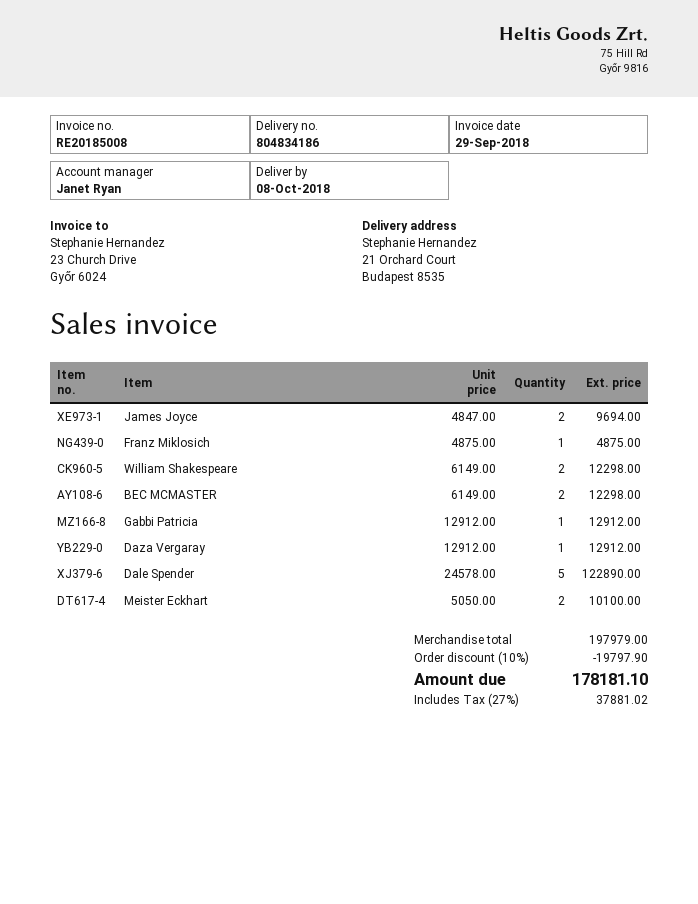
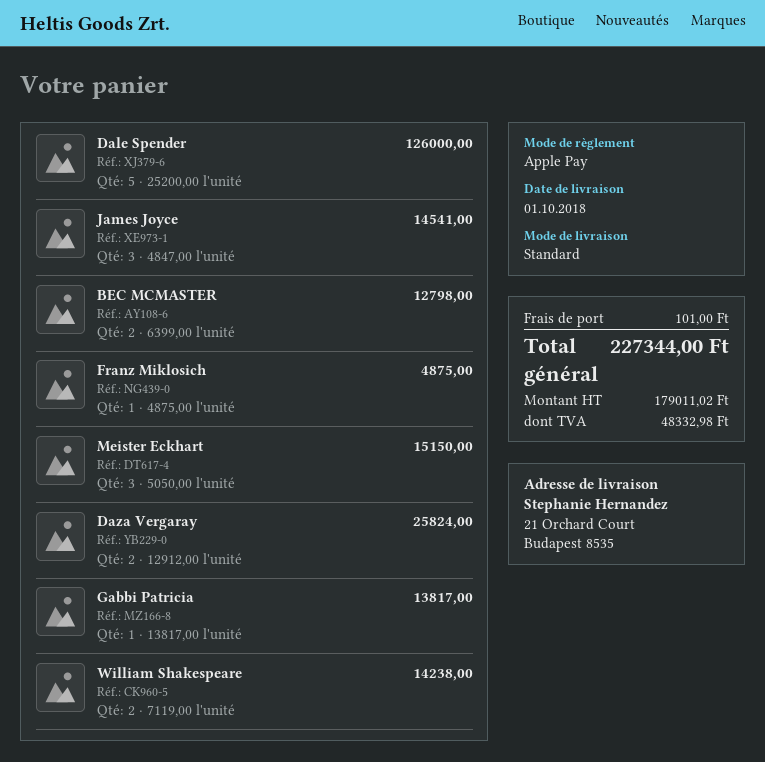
delivery date: 2018-10-08 -> 2018-10-01
James Joyce: 2 x 4847.00 = 9694.00 -> 3 x 4847.00 = 14541.00
William Shakespeare: 2 x 6149.00 = 12298.00 -> 2 x 7119.00 = 14238.00
BEC MCMASTER: 2 x 6149.00 = 12298.00 -> 2 x 6399.00 = 12798.00
Gabbi Patricia: 1 x 12912.00 = 12912.00 -> 1 x 13817.00 = 13817.00
Daza Vergaray: 1 x 12912.00 = 12912.00 -> 2 x 12912.00 = 25824.00
Dale Spender: 5 x 24578.00 = 122890.00 -> 5 x 25200.00 = 126000.00
Meister Eckhart: 2 x 5050.00 = 10100.00 -> 3 x 5050.00 = 15150.00
discount: 10% = 19797.90 -> none
shipping: none -> 101.00
tax: 37881.02 -> 48332.98
total: 178181.10 -> 227344.00

